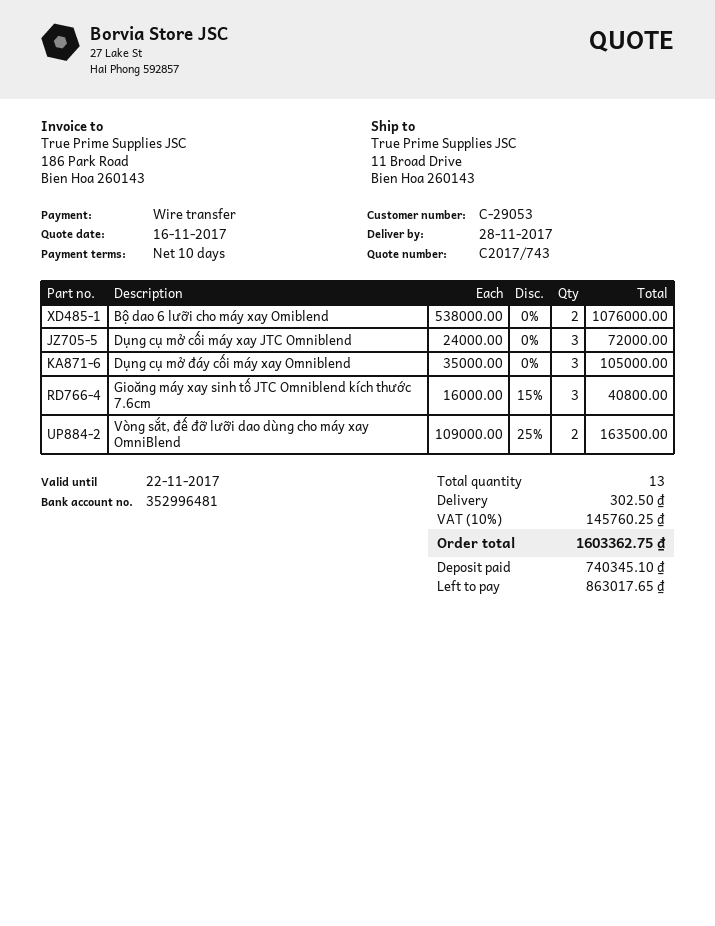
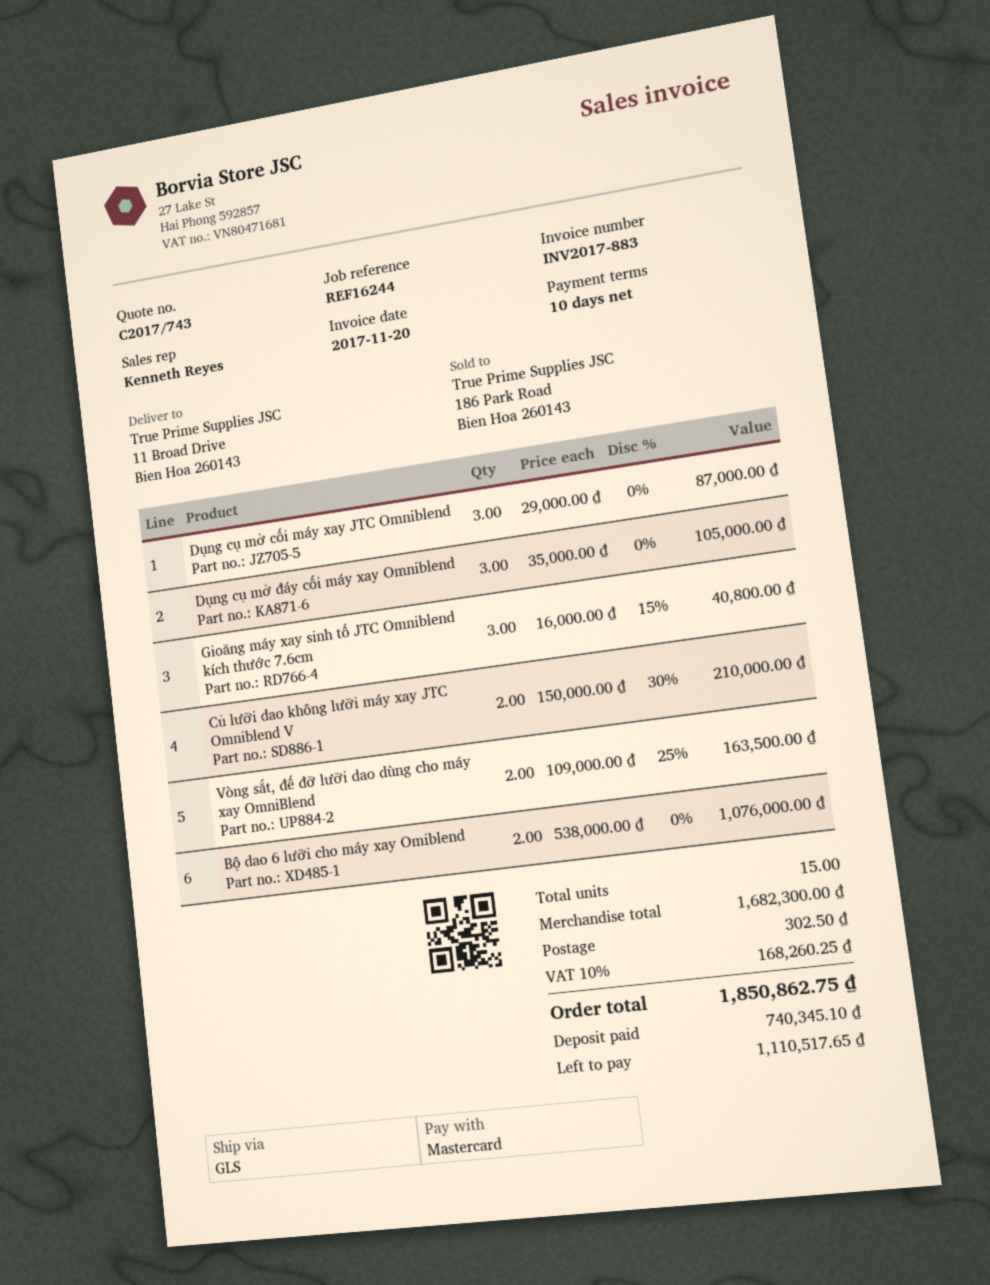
payment method: bank transfer -> Mastercard
Dụng cụ mở cối máy xay JTC Omniblend: 3 x 24000.00 = 72000.00 -> 3 x 29000.00 = 87000.00
Củ lưỡi dao không lưỡi máy xay JTC Omniblend V: none -> 2 x 150000.00 - 30% = 210000.00
total quantity: 13 -> 15
tax: 10% = 145760.25 -> 10% = 168260.25
total: 1603362.75 -> 1850862.75
balance: 863017.65 -> 1110517.65

